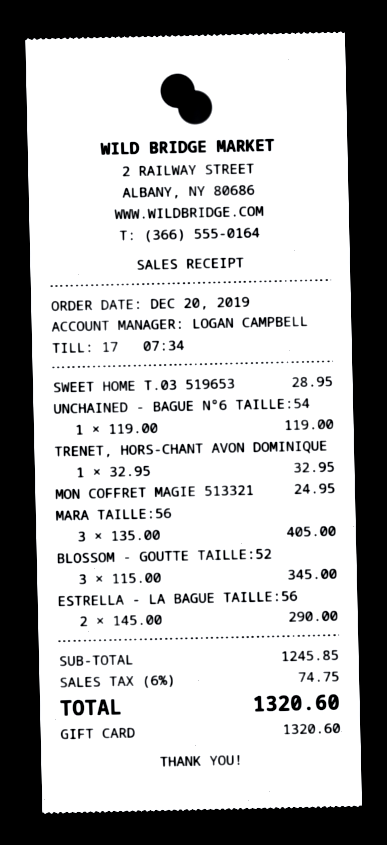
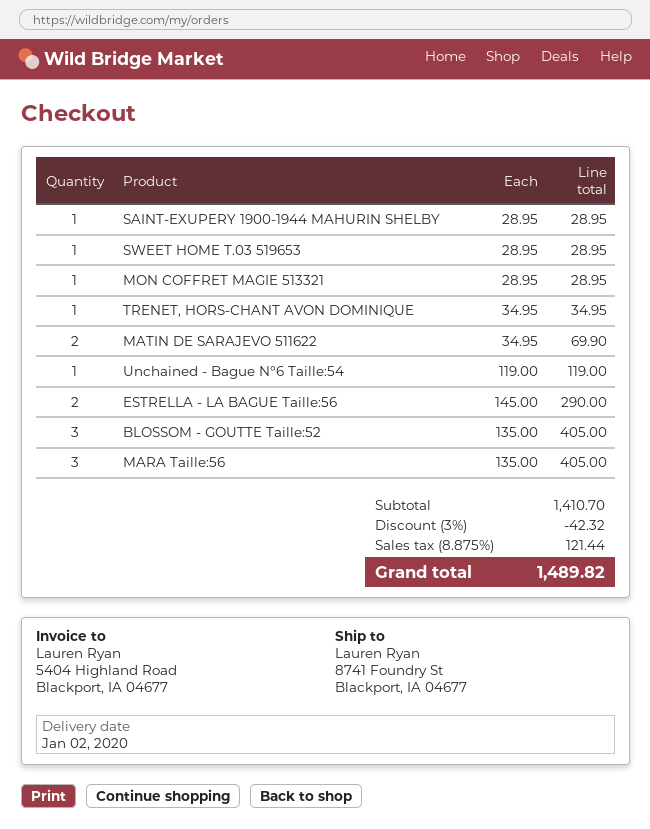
TRENET, HORS-CHANT AVON DOMINIQUE: 1 x 32.95 = 32.95 -> 1 x 34.95 = 34.95
MON COFFRET MAGIE 513321: 1 x 24.95 = 24.95 -> 1 x 28.95 = 28.95
BLOSSOM - GOUTTE TAILLE:52: 3 x 115.00 = 345.00 -> 3 x 135.00 = 405.00
SAINT-EXUPERY 1900-1944 MAHURIN SHELBY: none -> 1 x 28.95 = 28.95
MATIN DE SARAJEVO 511622: none -> 2 x 34.95 = 69.90
subtotal: 1245.85 -> 1410.70
discount: none -> 3% = 42.32
tax: 6% = 74.75 -> 8.875% = 121.44
total: 1320.60 -> 1489.82

